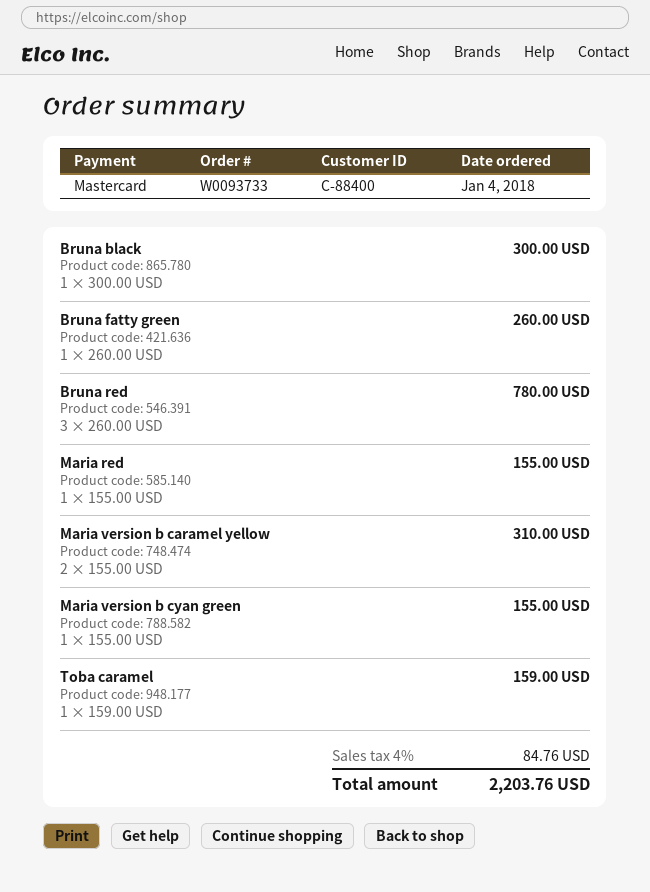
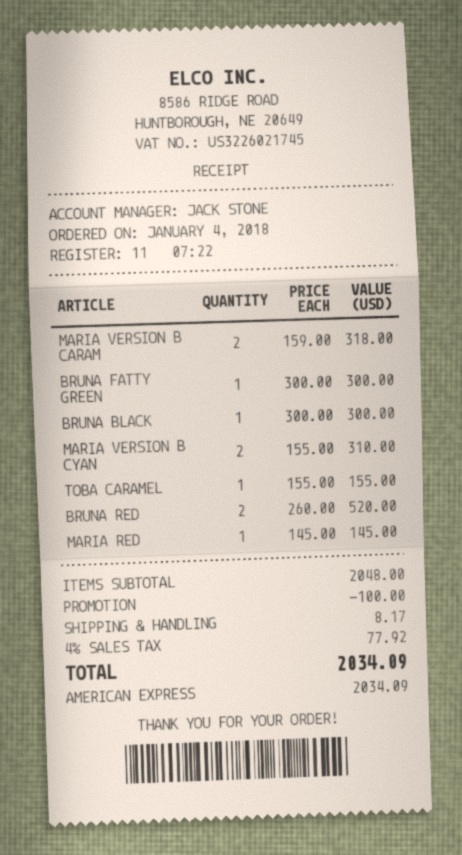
payment method: Mastercard -> American Express
Bruna fatty green: 1 x 260.00 = 260.00 -> 1 x 300.00 = 300.00
Bruna red: 3 x 260.00 = 780.00 -> 2 x 260.00 = 520.00
Maria red: 1 x 155.00 = 155.00 -> 1 x 145.00 = 145.00
Maria version b caramel yellow: 2 x 155.00 = 310.00 -> 2 x 159.00 = 318.00
Maria version b cyan green: 1 x 155.00 = 155.00 -> 2 x 155.00 = 310.00
Toba caramel: 1 x 159.00 = 159.00 -> 1 x 155.00 = 155.00
discount: none -> 100.00
shipping: none -> 8.17
tax: 4% = 84.76 -> 4% = 77.92
total: 2203.76 -> 2034.09

